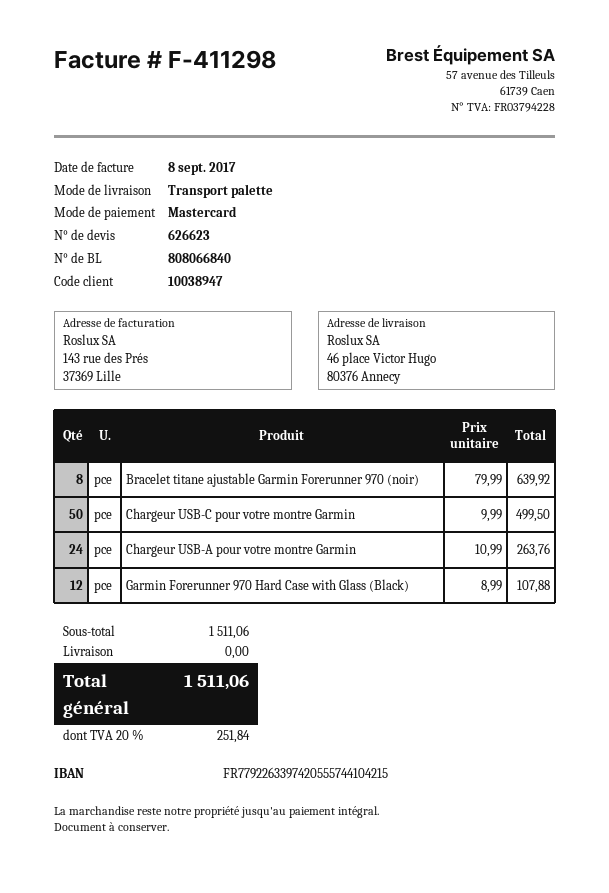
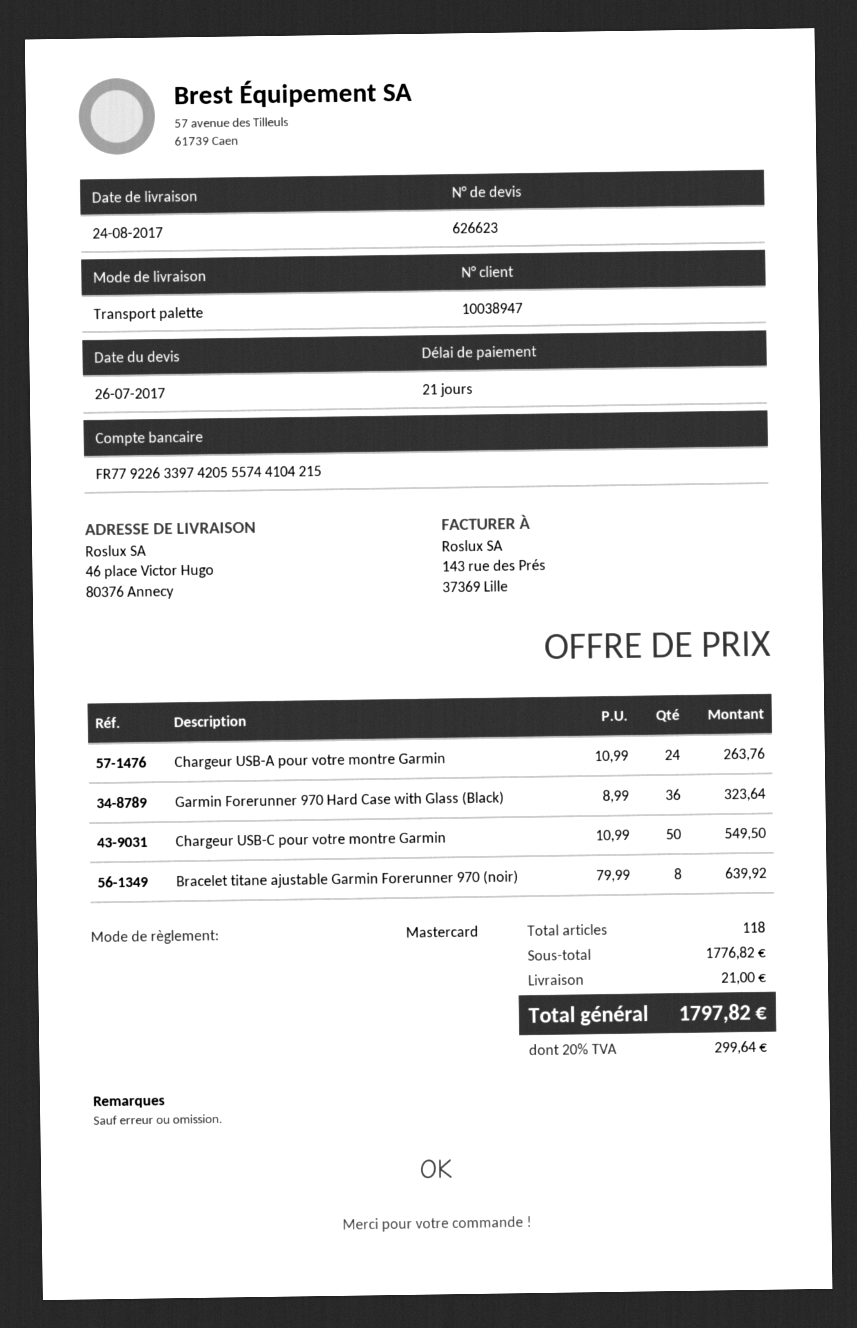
Chargeur USB-C pour votre montre Garmin: 50 x 9.99 = 499.50 -> 50 x 10.99 = 549.50
Garmin Forerunner 970 Hard Case with Glass (Black): 12 x 8.99 = 107.88 -> 36 x 8.99 = 323.64
subtotal: 1511.06 -> 1776.82
shipping: 0.00 -> 21.00
tax: 20% = 251.84 -> 20% = 299.64
total: 1511.06 -> 1797.82

